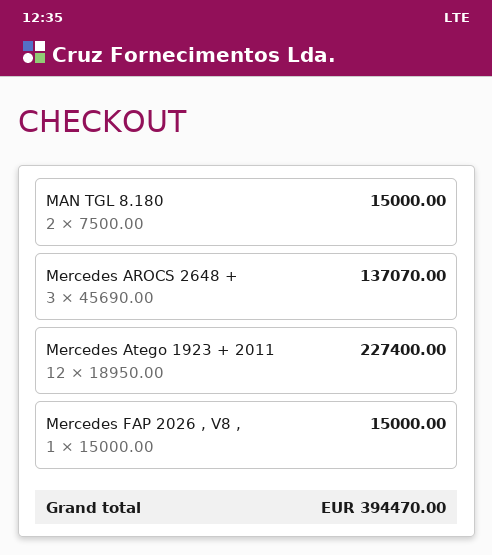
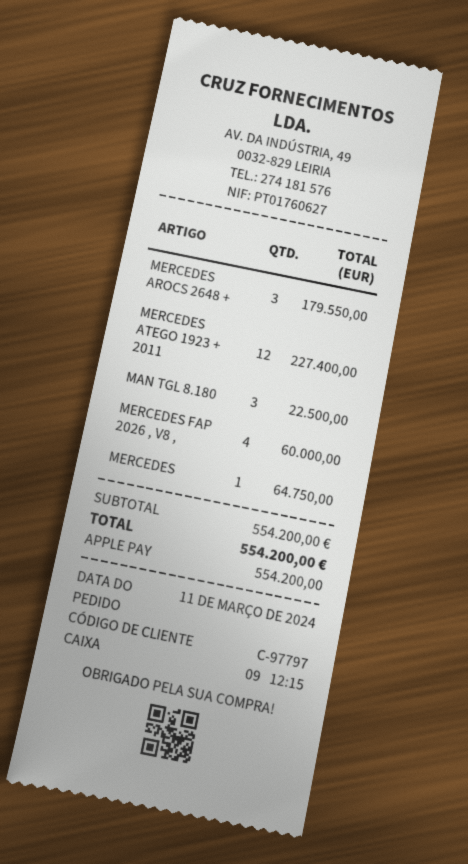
MAN TGL 8.180: 2 for 15000.00 -> 3 for 22500.00
Mercedes AROCS 2648 +: 3 for 137070.00 -> 3 for 179550.00
Mercedes FAP 2026 , V8 ,: 1 for 15000.00 -> 4 for 60000.00
MERCEDES: none -> 1 for 64750.00
total: 394470.00 -> 554200.00

